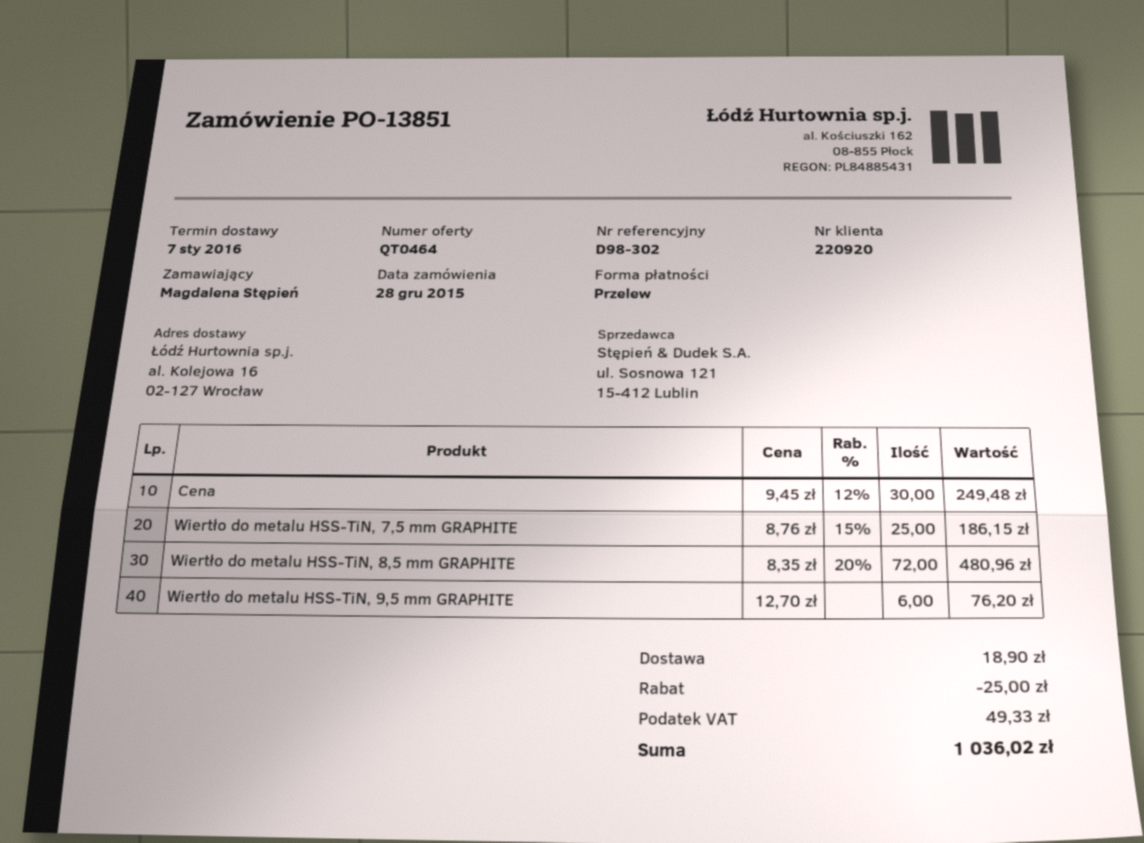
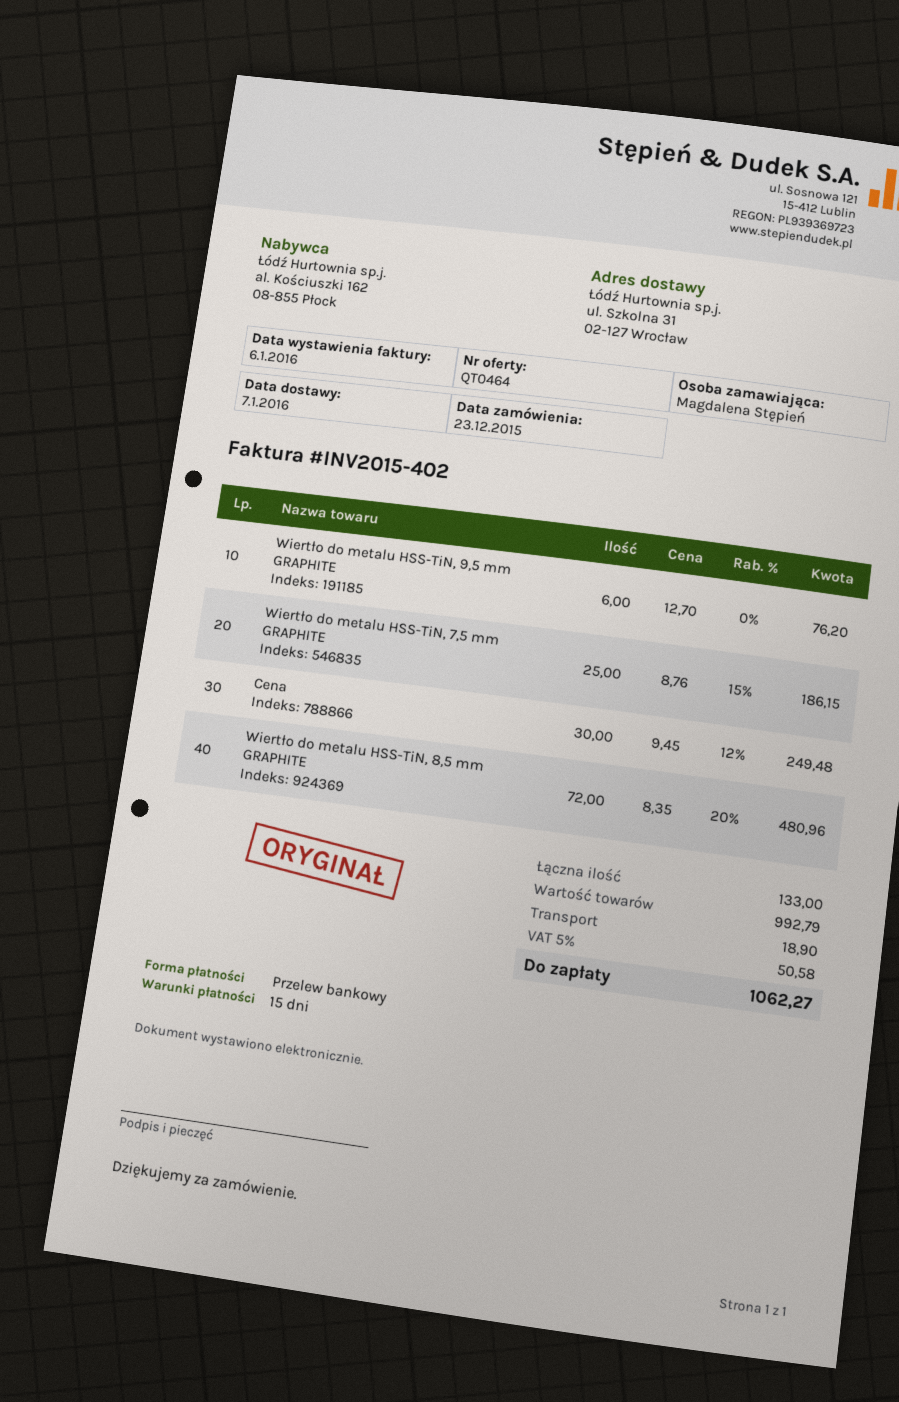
order date: 2015-12-28 -> 2015-12-23
ship to: al. Kolejowa 16, 02-127 Wrocław -> ul. Szkolna 31, 02-127 Wrocław
discount: 25.00 -> none
tax: 49.33 -> 50.58
total: 1036.02 -> 1062.27

